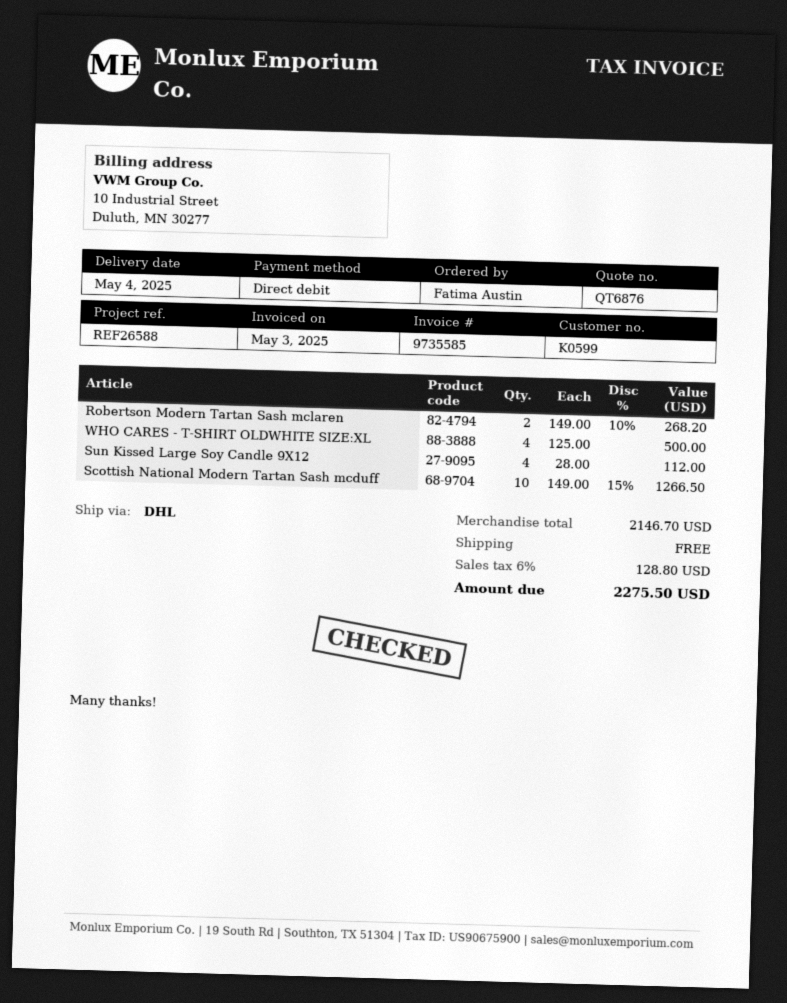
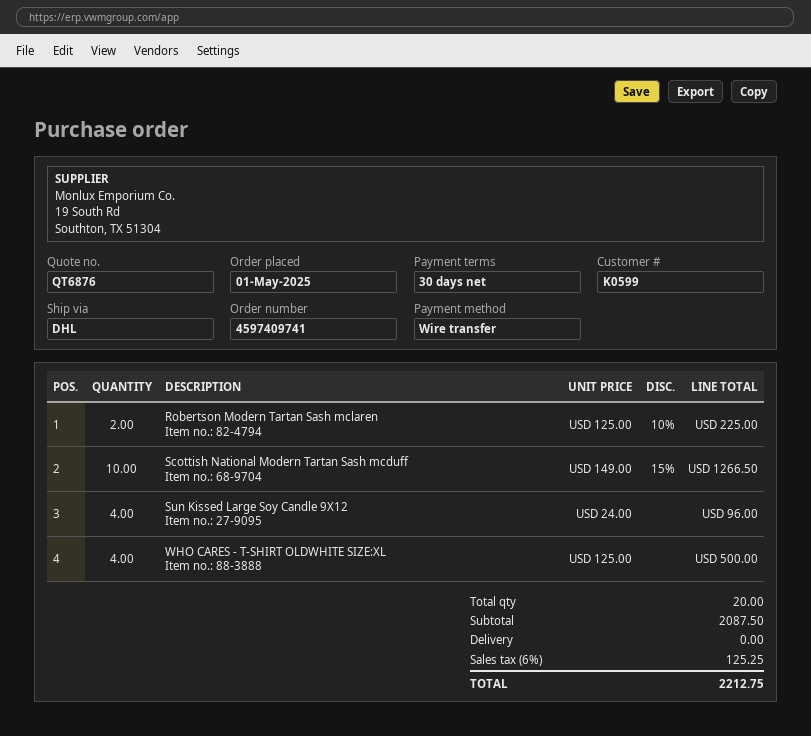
payment method: direct debit -> bank transfer
Robertson Modern Tartan Sash mclaren: 2 x 149.00 - 10% = 268.20 -> 2 x 125.00 - 10% = 225.00
Sun Kissed Large Soy Candle 9X12: 4 x 28.00 = 112.00 -> 4 x 24.00 = 96.00
subtotal: 2146.70 -> 2087.50
tax: 6% = 128.80 -> 6% = 125.25
total: 2275.50 -> 2212.75

